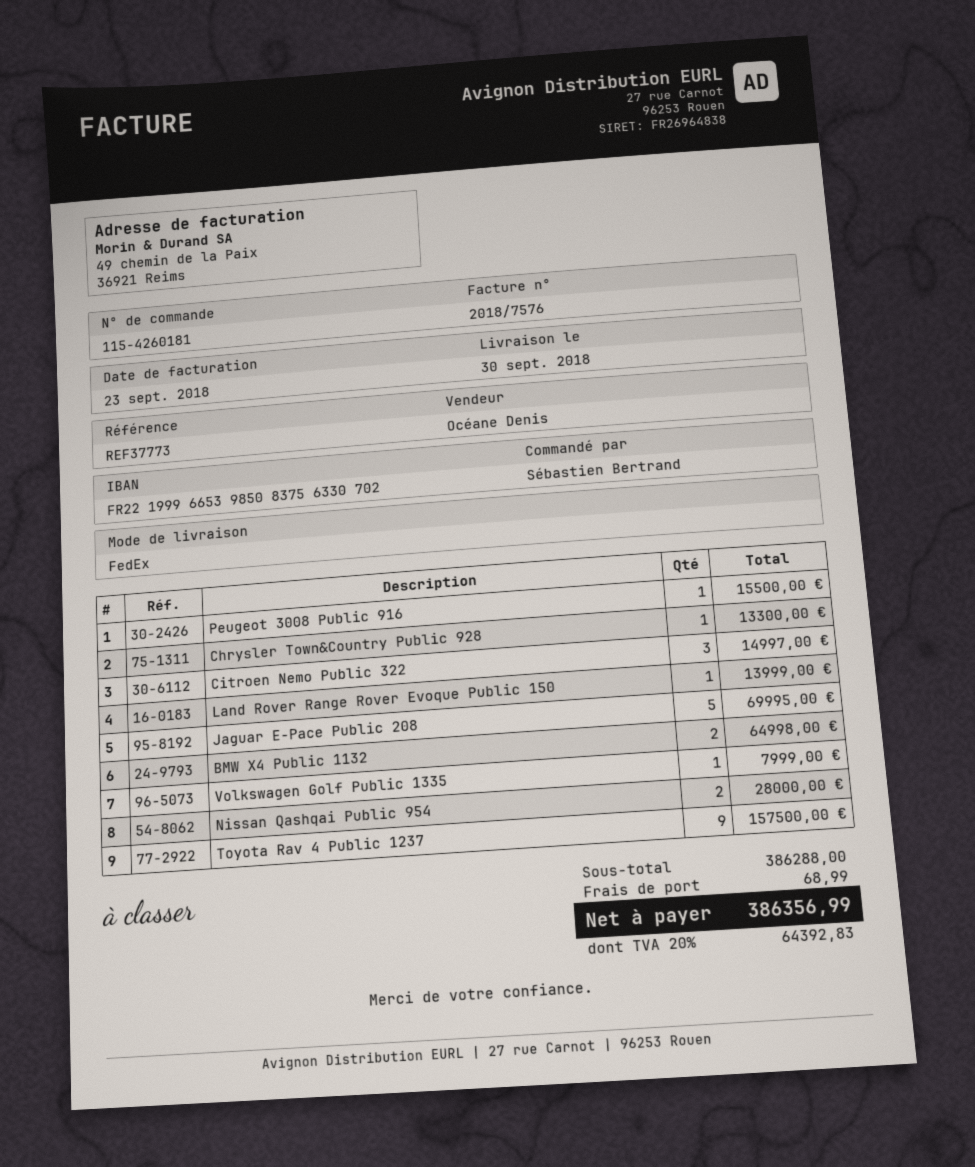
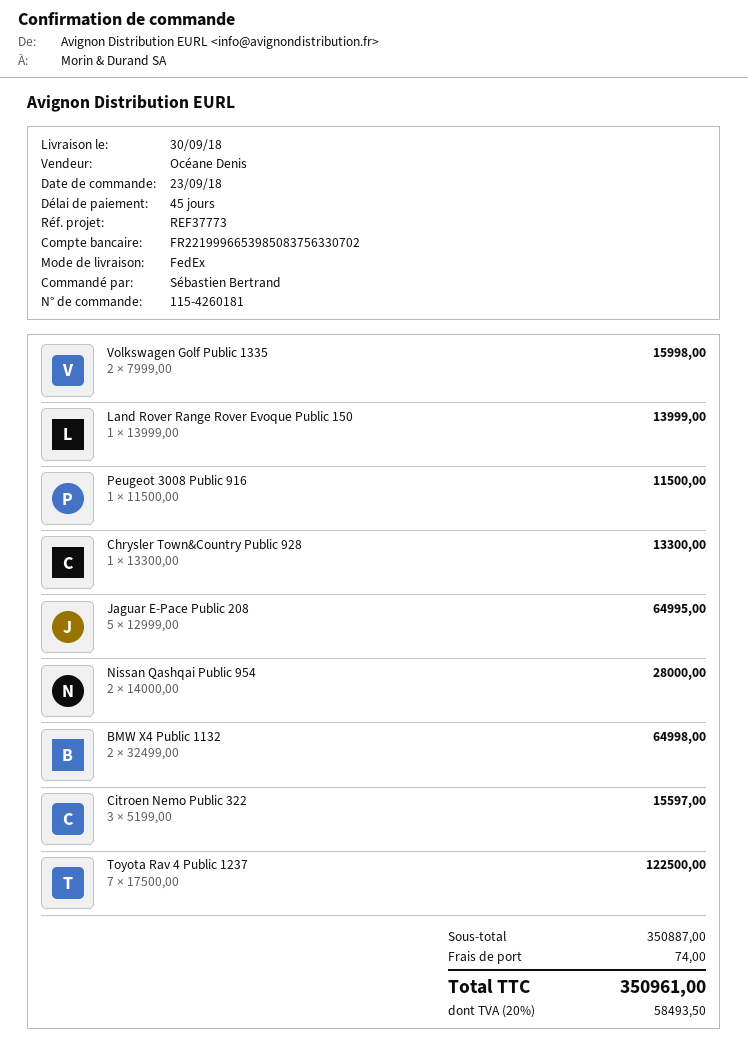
Peugeot 3008 Public 916: 1 for 15500.00 -> 1 for 11500.00
Citroen Nemo Public 322: 3 for 14997.00 -> 3 for 15597.00
Jaguar E-Pace Public 208: 5 for 69995.00 -> 5 for 64995.00
Volkswagen Golf Public 1335: 1 for 7999.00 -> 2 for 15998.00
Toyota Rav 4 Public 1237: 9 for 157500.00 -> 7 for 122500.00
subtotal: 386288.00 -> 350887.00
shipping: 68.99 -> 74.00
tax: 20% = 64392.83 -> 20% = 58493.50
total: 386356.99 -> 350961.00

